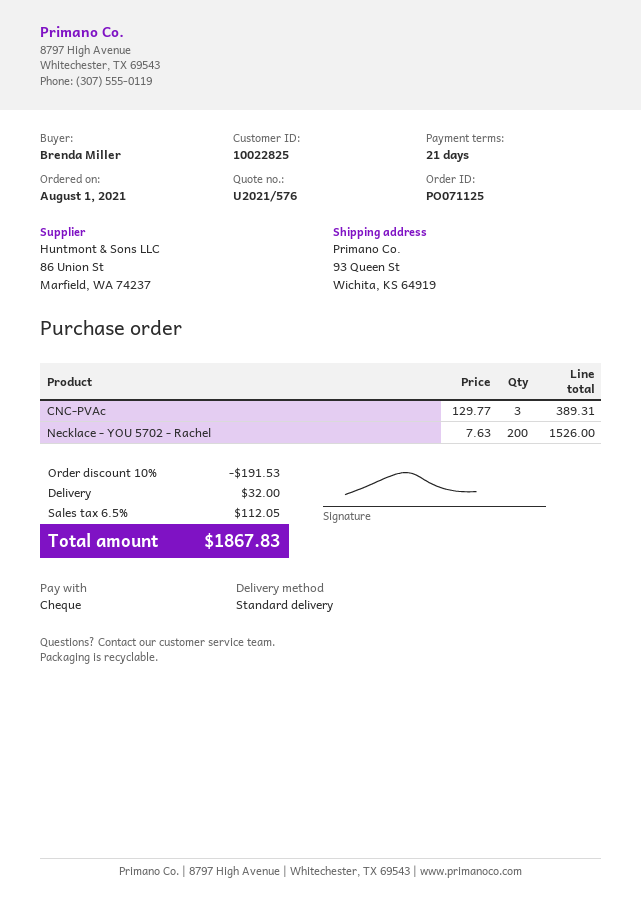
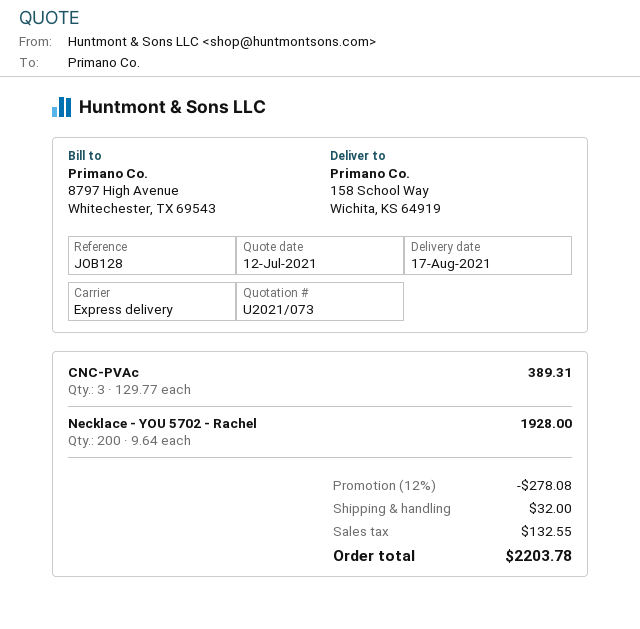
quote number: U2021/576 -> U2021/073
shipping method: standard -> express
ship to: 93 Queen St, Wichita, KS 64919 -> 158 School Way, Wichita, KS 64919
Necklace - YOU 5702 - Rachel: 200 x 7.63 = 1526.00 -> 200 x 9.64 = 1928.00
discount: 10% = 191.53 -> 12% = 278.08
tax: 112.05 -> 132.55
total: 1867.83 -> 2203.78

